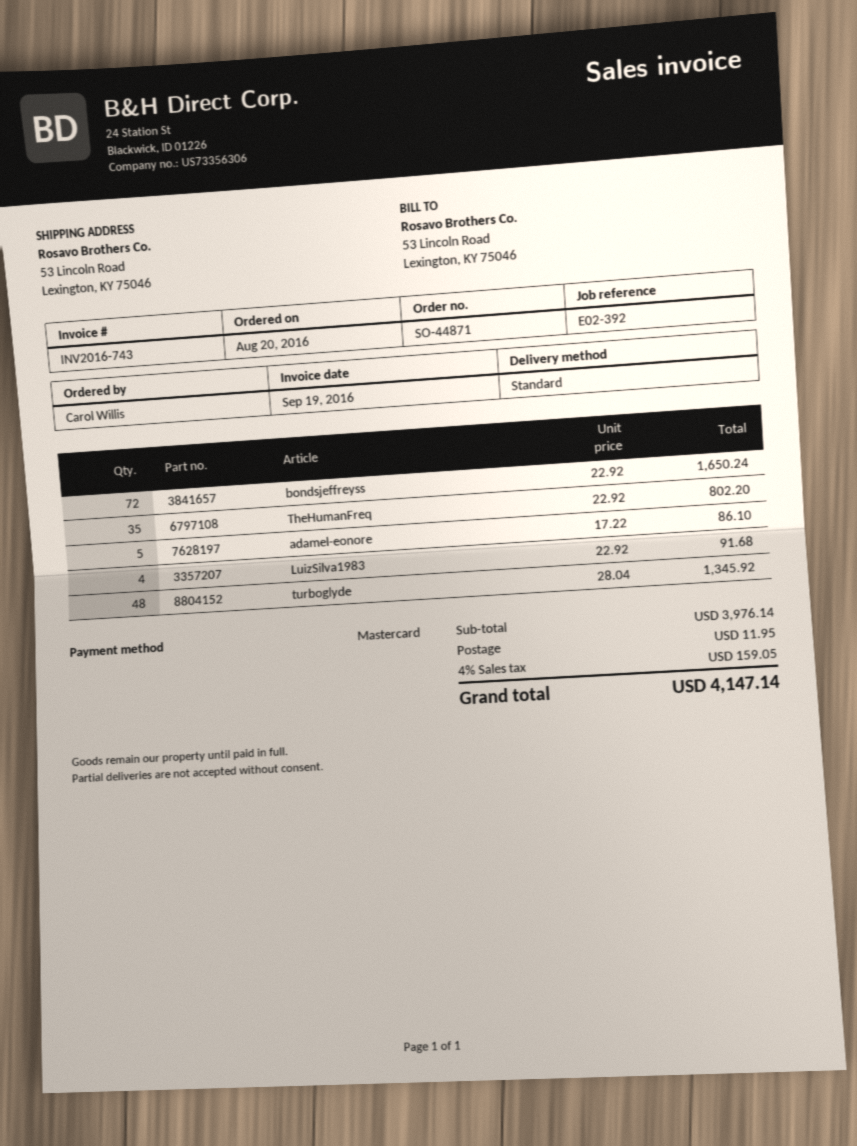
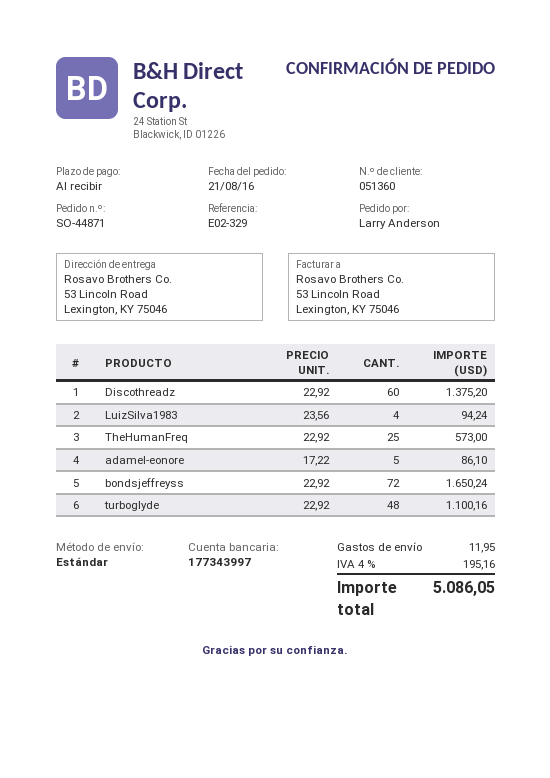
order date: 2016-08-20 -> 2016-08-21
reference: E02-392 -> E02-329
ordered by: Carol Willis -> Larry Anderson
TheHumanFreq: 35 x 22.92 = 802.20 -> 25 x 22.92 = 573.00
LuizSilva1983: 4 x 22.92 = 91.68 -> 4 x 23.56 = 94.24
turboglyde: 48 x 28.04 = 1345.92 -> 48 x 22.92 = 1100.16
Discothreadz: none -> 60 x 22.92 = 1375.20
tax: 4% = 159.05 -> 4% = 195.16
total: 4147.14 -> 5086.05

